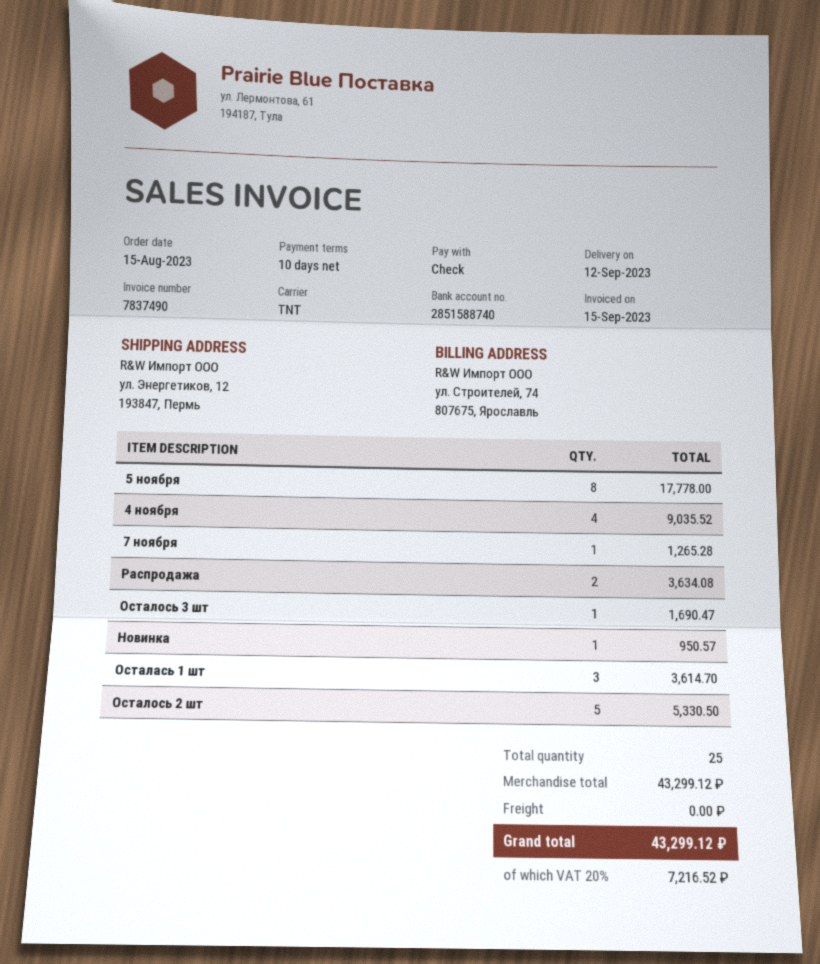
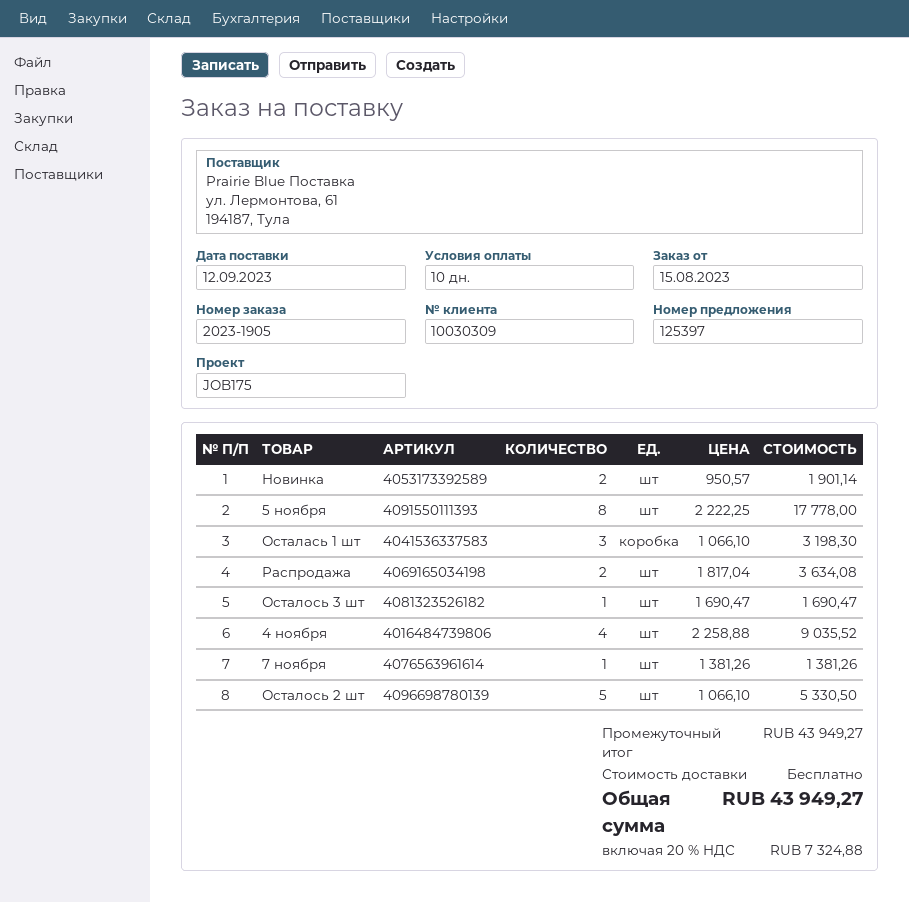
7 ноября: 1 for 1265.28 -> 1 for 1381.26
Новинка: 1 for 950.57 -> 2 for 1901.14
Осталась 1 шт: 3 for 3614.70 -> 3 for 3198.30
subtotal: 43299.12 -> 43949.27
tax: 20% = 7216.52 -> 20% = 7324.88
total: 43299.12 -> 43949.27

